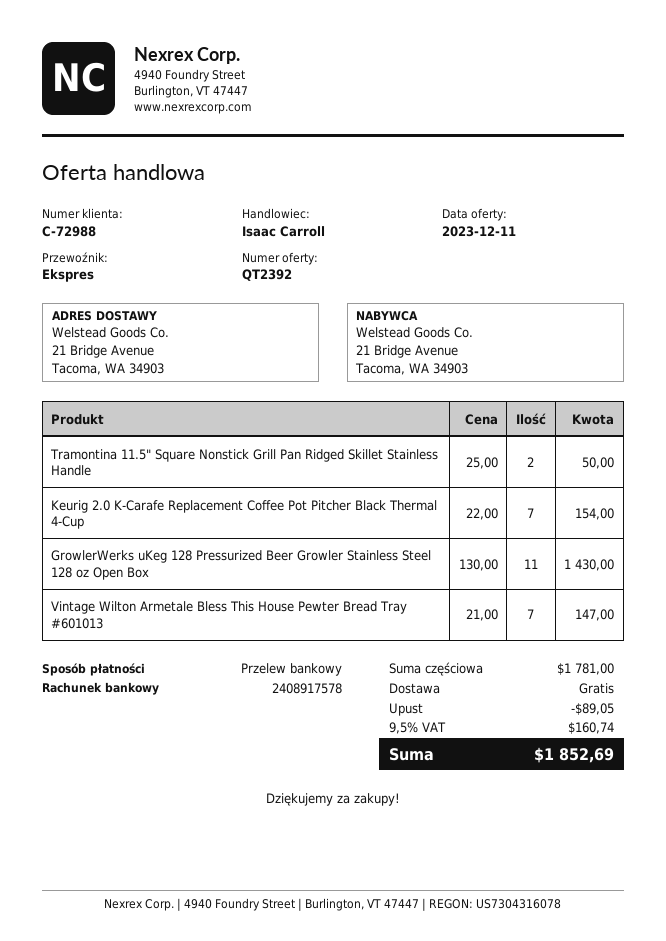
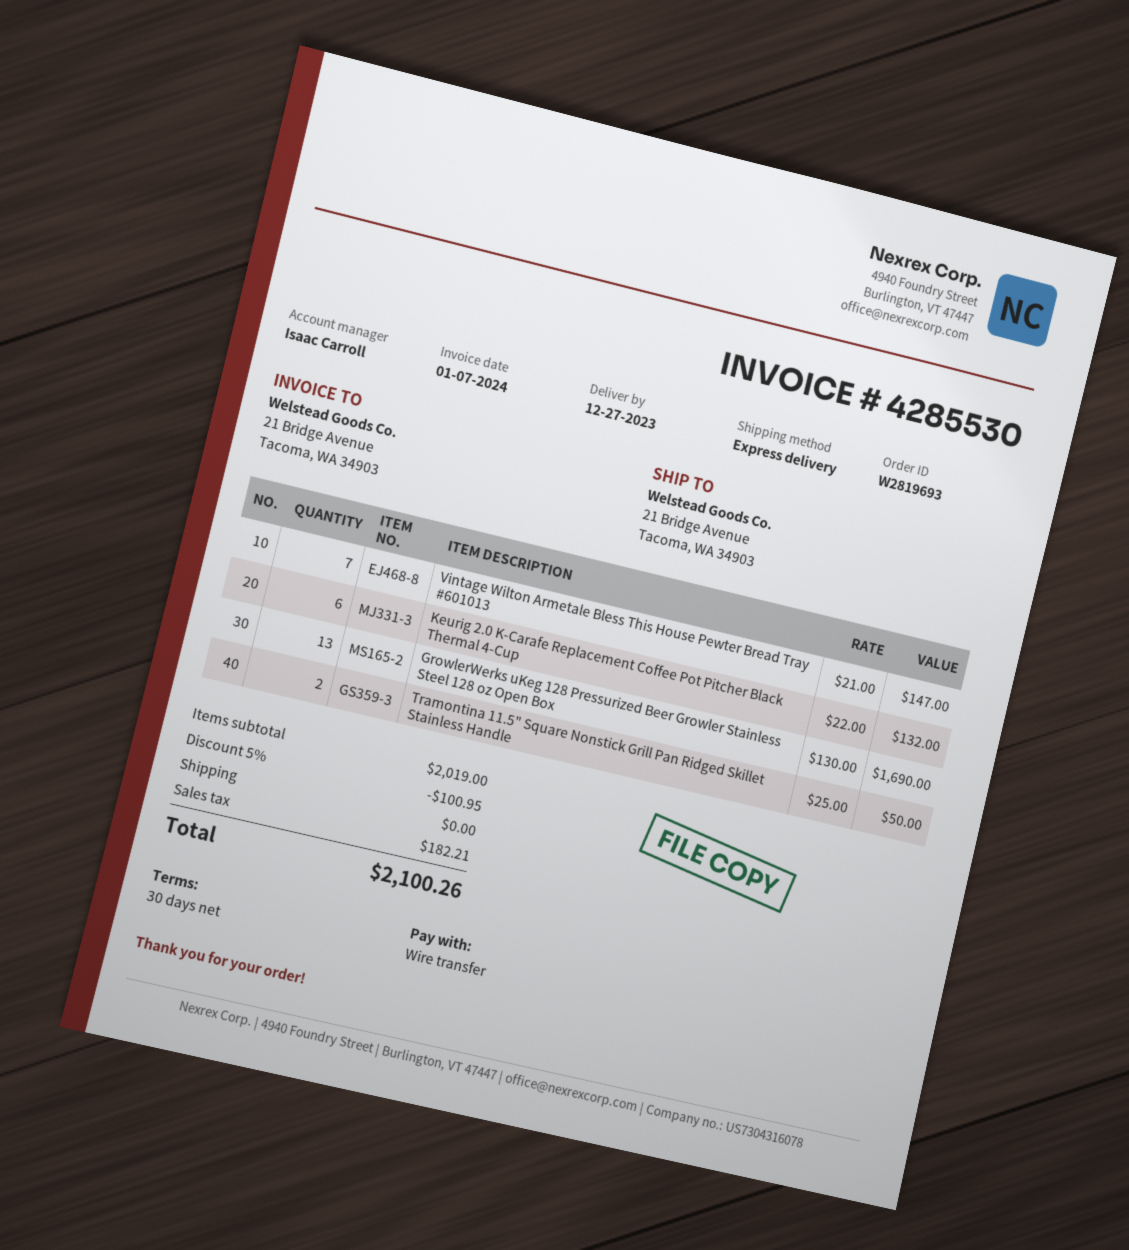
Keurig 2.0 K-Carafe Replacement Coffee Pot Pitcher Black Thermal 4-Cup: 7 x 22.00 = 154.00 -> 6 x 22.00 = 132.00
GrowlerWerks uKeg 128 Pressurized Beer Growler Stainless Steel 128 oz Open Box: 11 x 130.00 = 1430.00 -> 13 x 130.00 = 1690.00
subtotal: 1781.00 -> 2019.00
discount: 89.05 -> 100.95
tax: 160.74 -> 182.21
total: 1852.69 -> 2100.26

